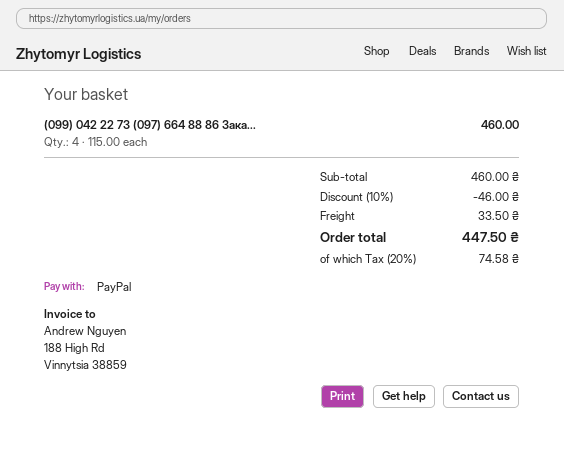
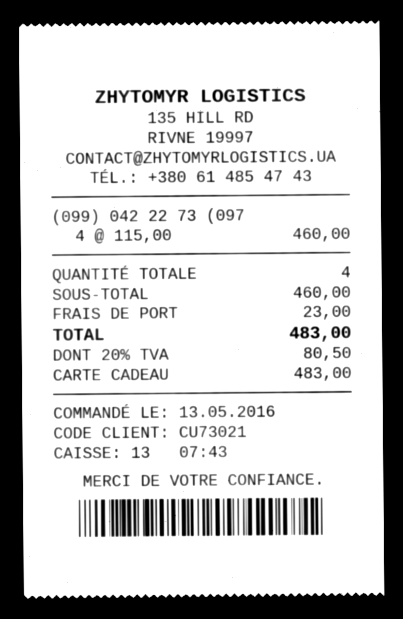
payment method: PayPal -> gift card
discount: 10% = 46.00 -> none
shipping: 33.50 -> 23.00
tax: 20% = 74.58 -> 20% = 80.50
total: 447.50 -> 483.00

